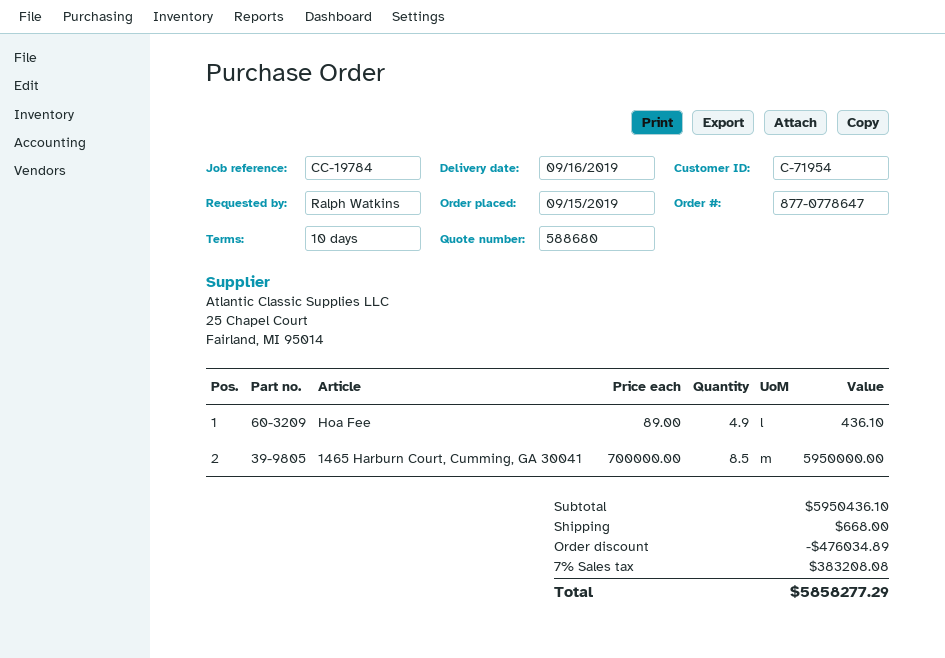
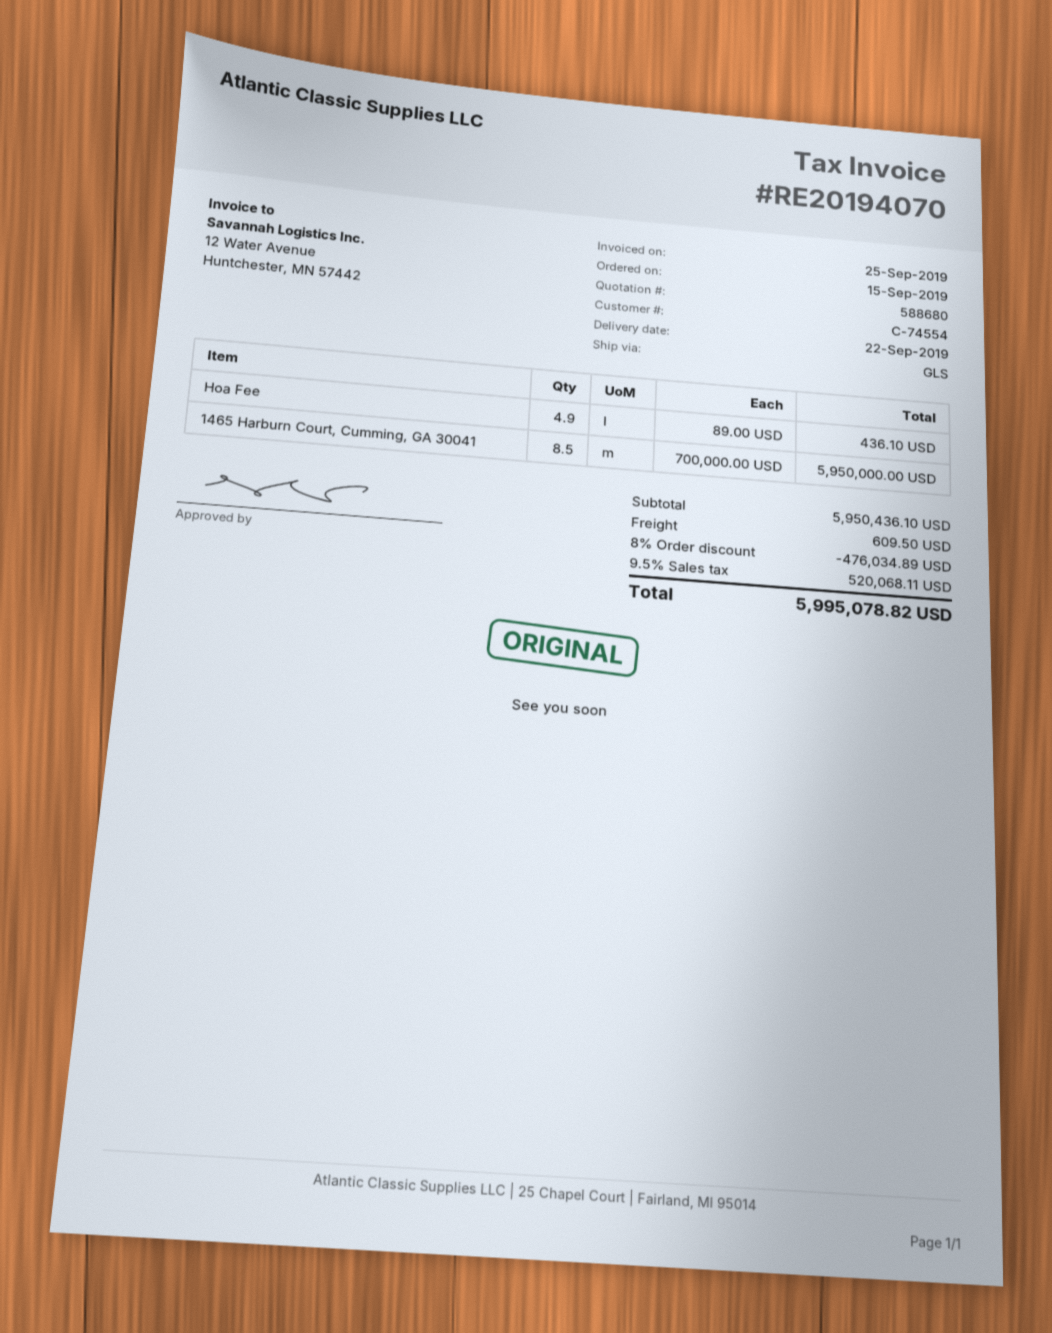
delivery date: 2019-09-16 -> 2019-09-22
customer number: C-71954 -> C-74554
shipping: 668.00 -> 609.50
tax: 7% = 383208.08 -> 9.5% = 520068.11
total: 5858277.29 -> 5995078.82

